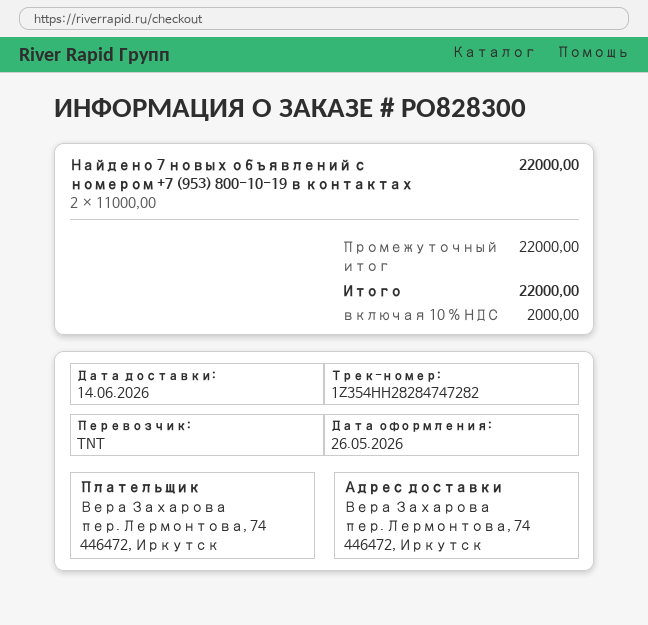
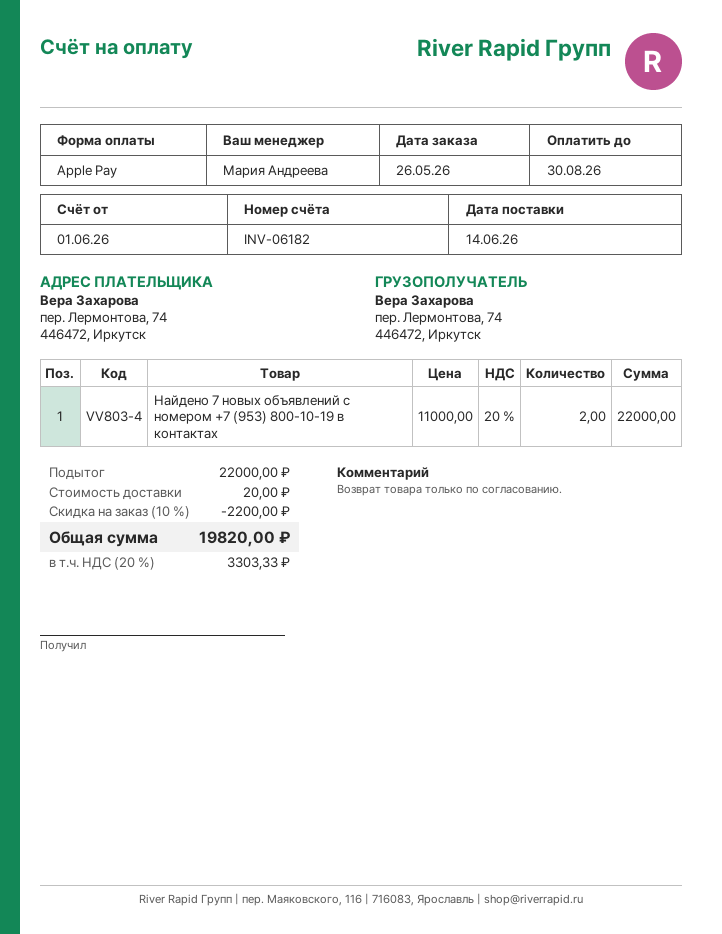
discount: none -> 10% = 2200.00
shipping: none -> 20.00
tax: 10% = 2000.00 -> 20% = 3303.33
total: 22000.00 -> 19820.00

